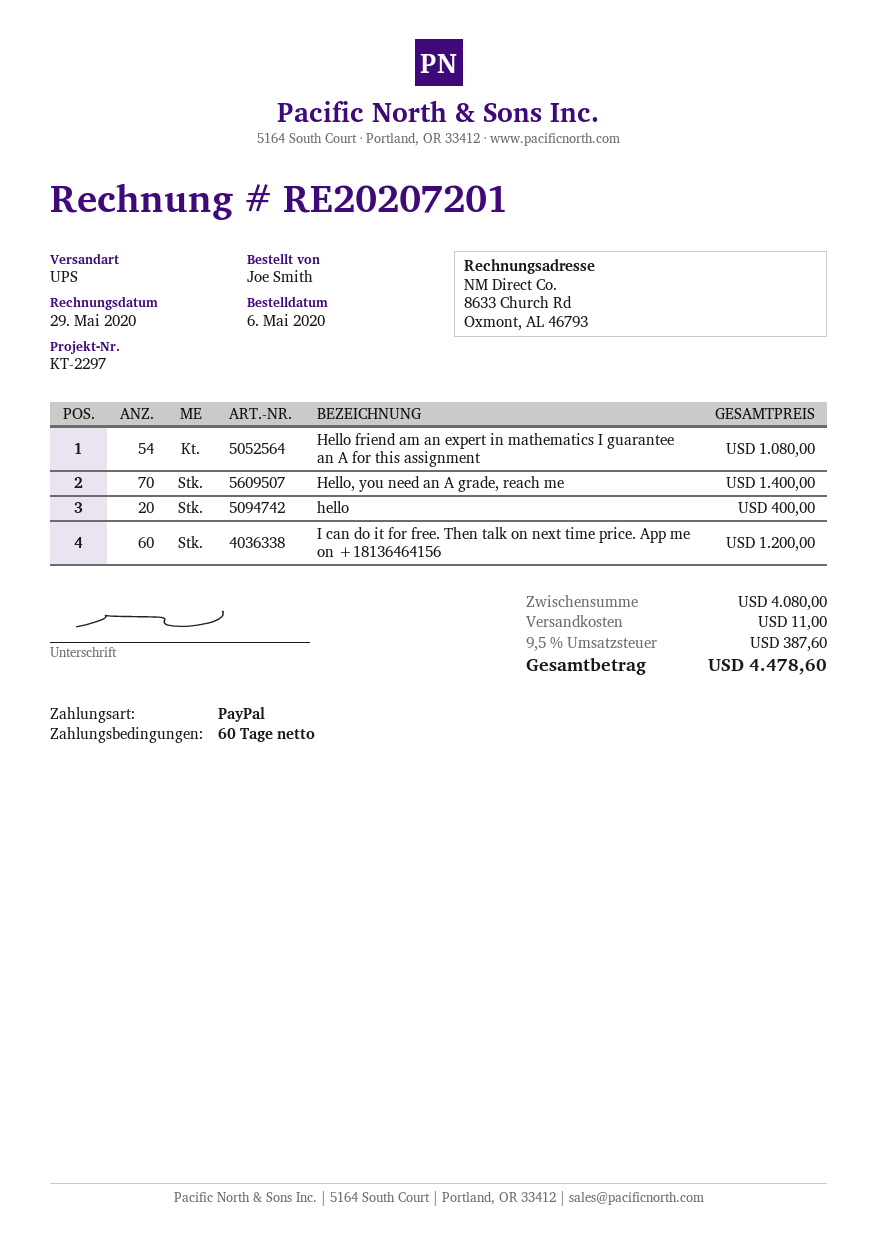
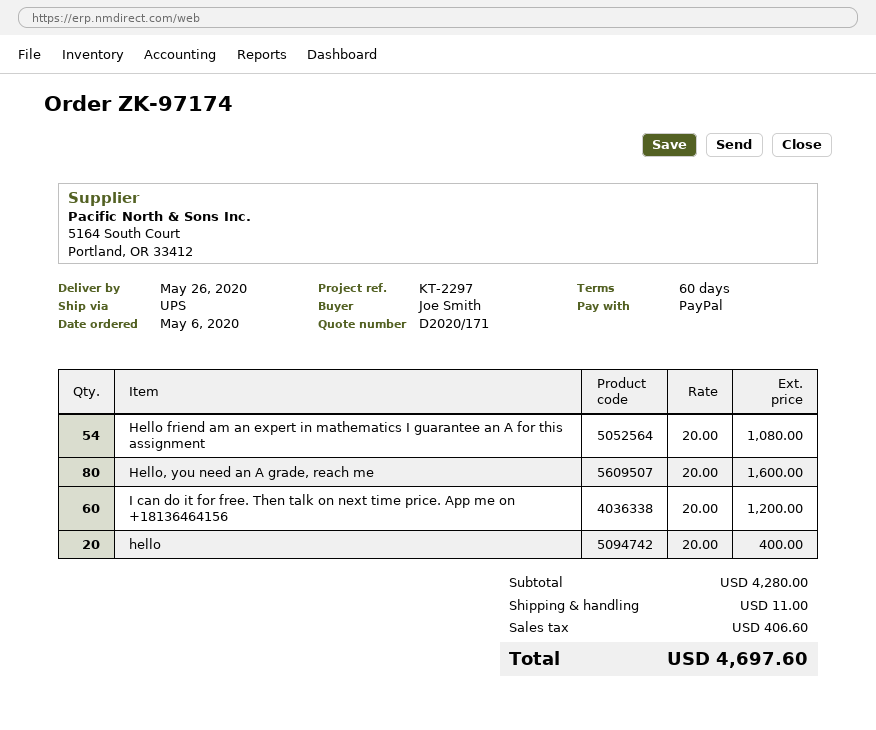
Hello, you need an A grade, reach me: 70 for 1400.00 -> 80 for 1600.00
subtotal: 4080.00 -> 4280.00
tax: 387.60 -> 406.60
total: 4478.60 -> 4697.60

